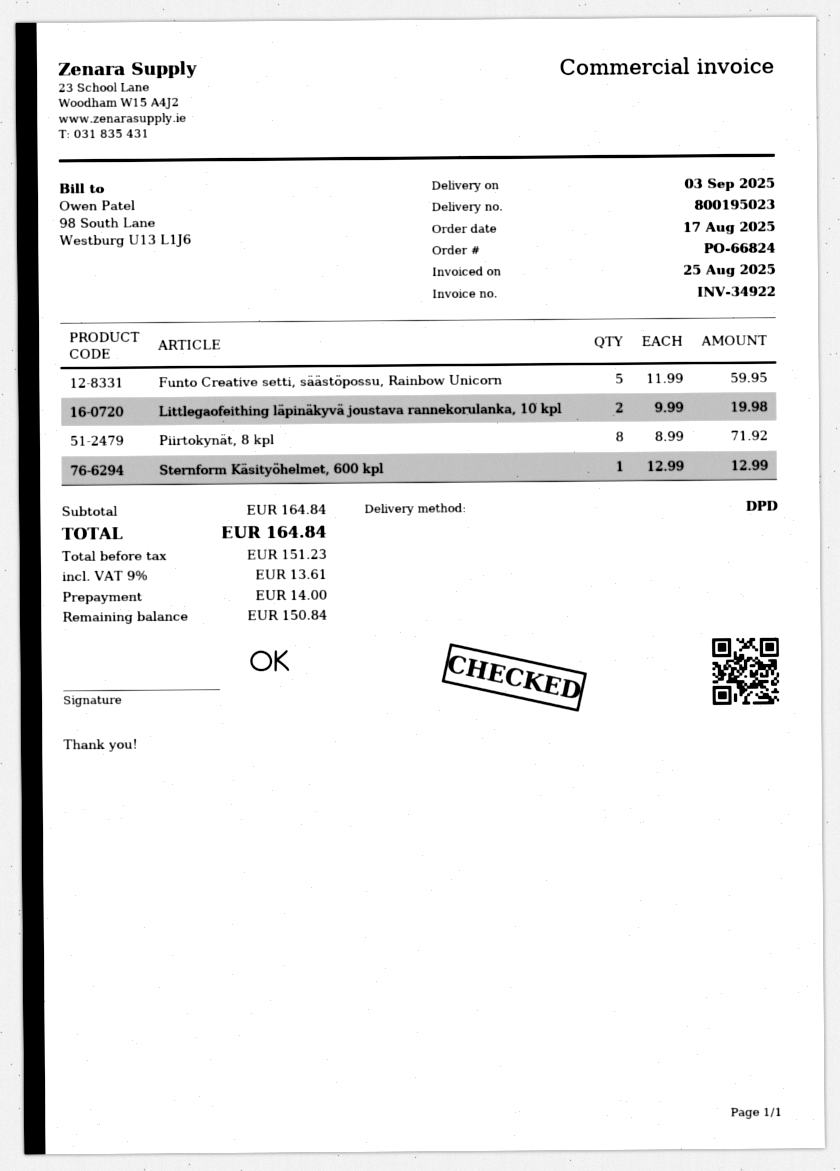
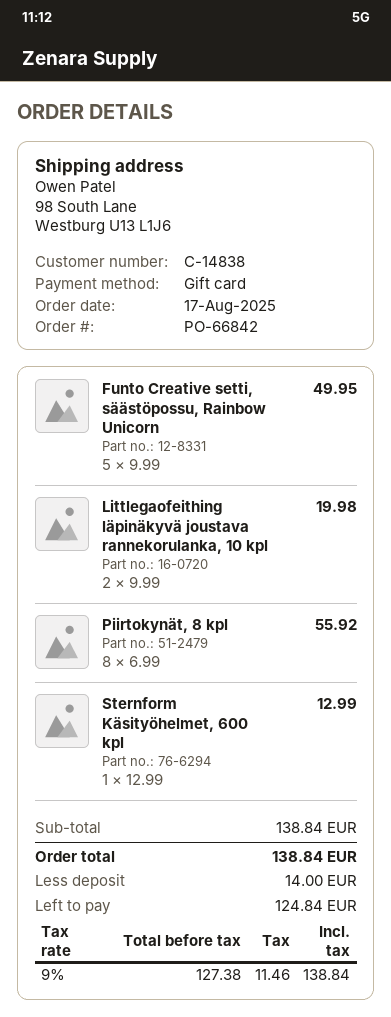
order number: PO-66824 -> PO-66842
Funto Creative setti, säästöpossu, Rainbow Unicorn: 5 x 11.99 = 59.95 -> 5 x 9.99 = 49.95
Piirtokynät, 8 kpl: 8 x 8.99 = 71.92 -> 8 x 6.99 = 55.92
subtotal: 164.84 -> 138.84
net: 151.23 -> 127.38
tax: 9% = 13.61 -> 9% = 11.46
total: 164.84 -> 138.84
balance: 150.84 -> 124.84

